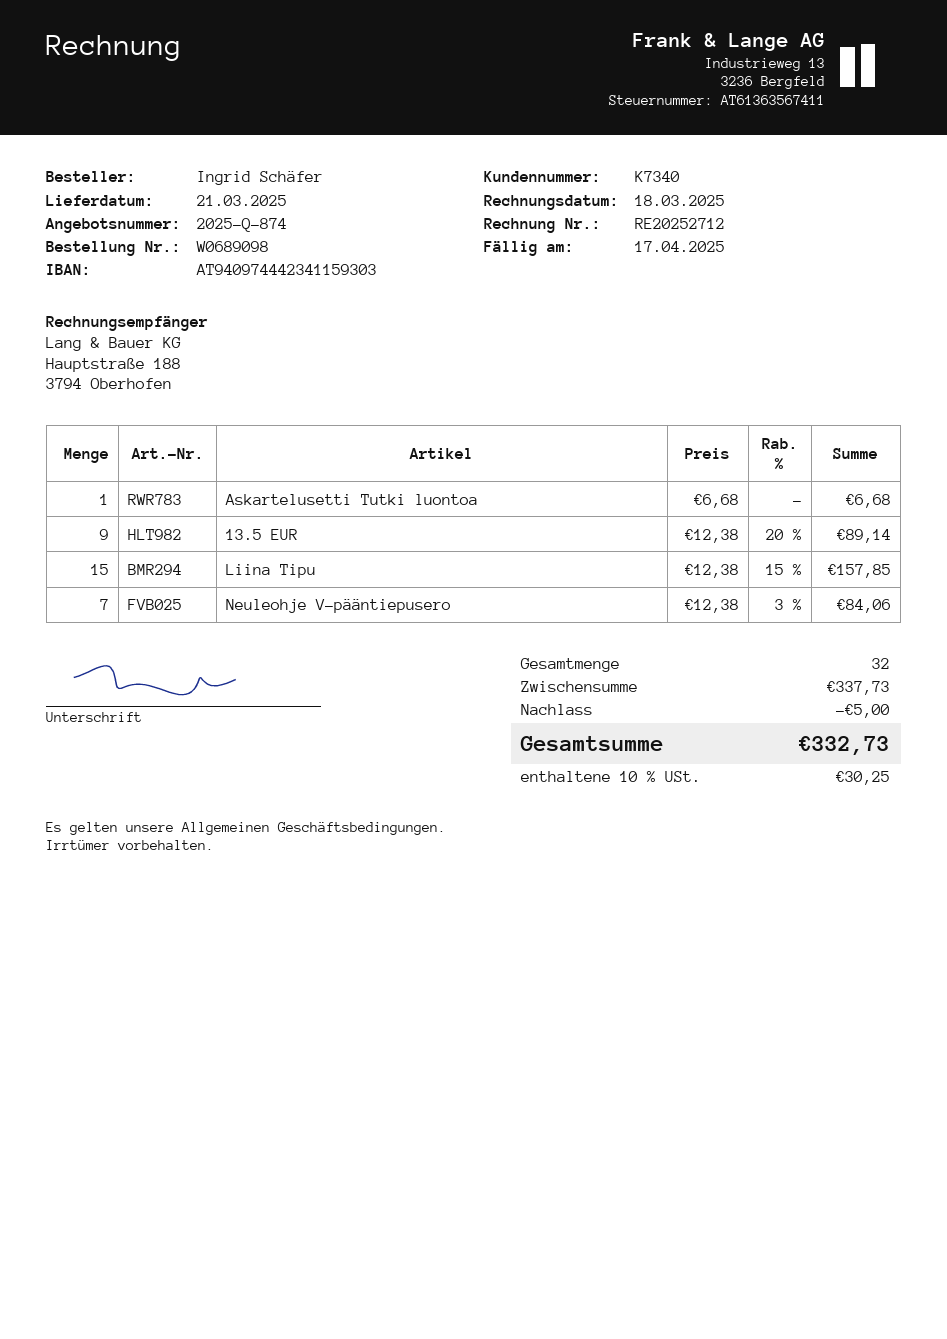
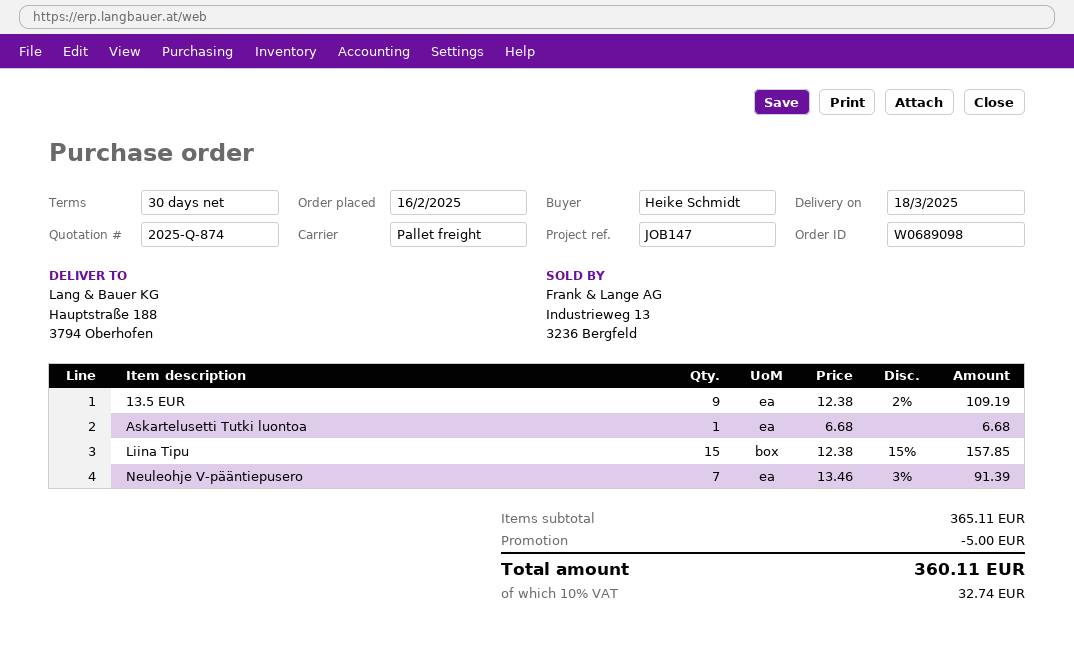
delivery date: 2025-03-21 -> 2025-03-18
ordered by: Ingrid Schäfer -> Heike Schmidt
13.5 EUR: 9 x 12.38 - 20% = 89.14 -> 9 x 12.38 - 2% = 109.19
Neuleohje V-pääntiepusero: 7 x 12.38 - 3% = 84.06 -> 7 x 13.46 - 3% = 91.39
subtotal: 337.73 -> 365.11
tax: 10% = 30.25 -> 10% = 32.74
total: 332.73 -> 360.11

